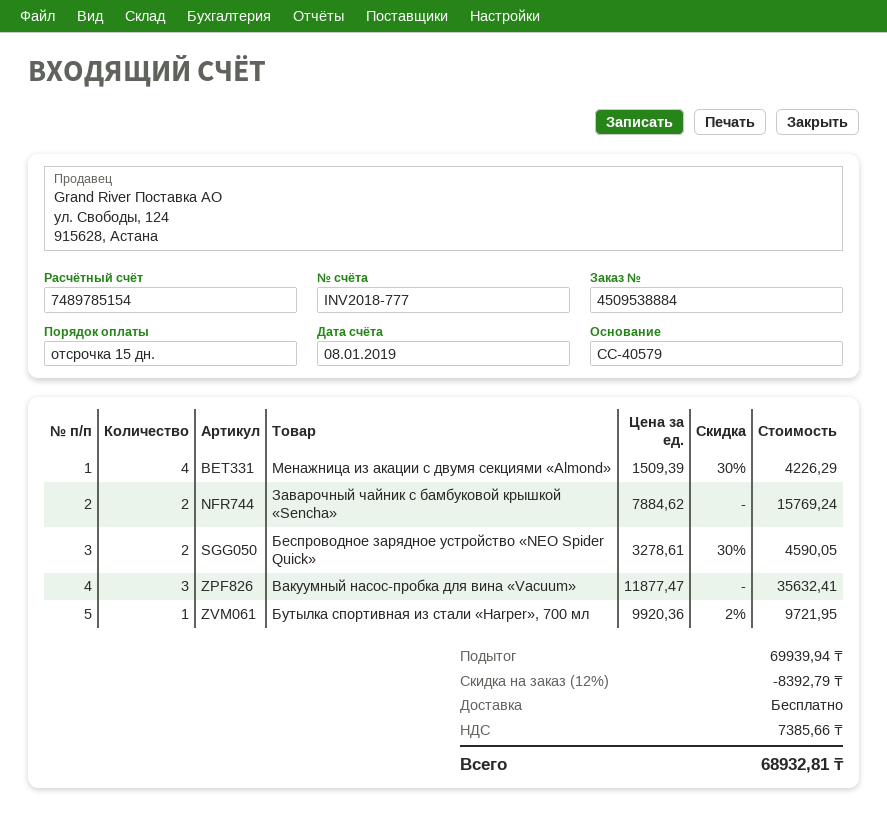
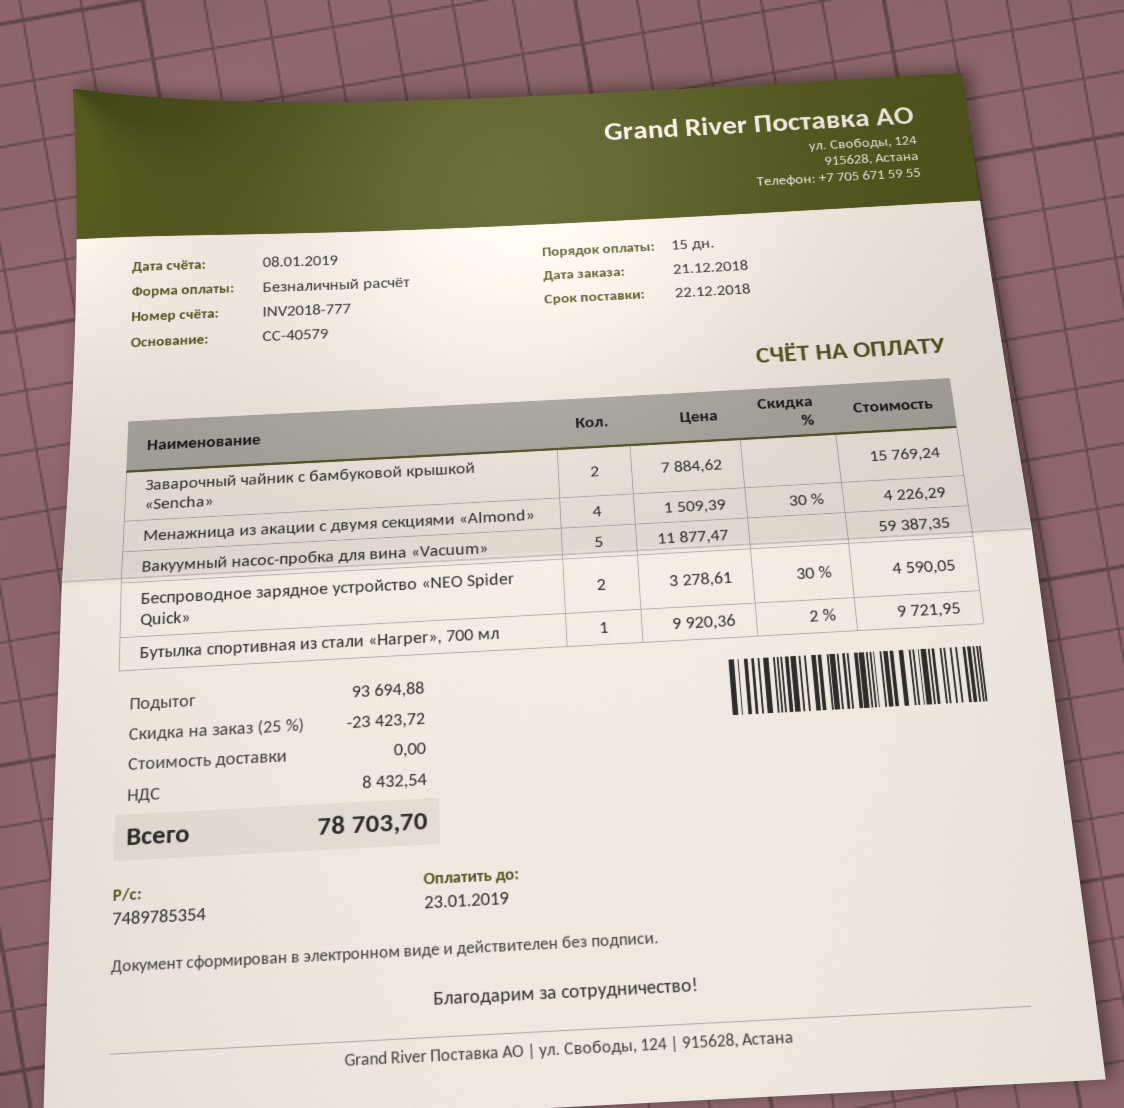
bank account: 7489785154 -> 7489785354
Вакуумный насос-пробка для вина «Vacuum»: 3 x 11877.47 = 35632.41 -> 5 x 11877.47 = 59387.35
subtotal: 69939.94 -> 93694.88
discount: 12% = 8392.79 -> 25% = 23423.72
tax: 7385.66 -> 8432.54
total: 68932.81 -> 78703.70

